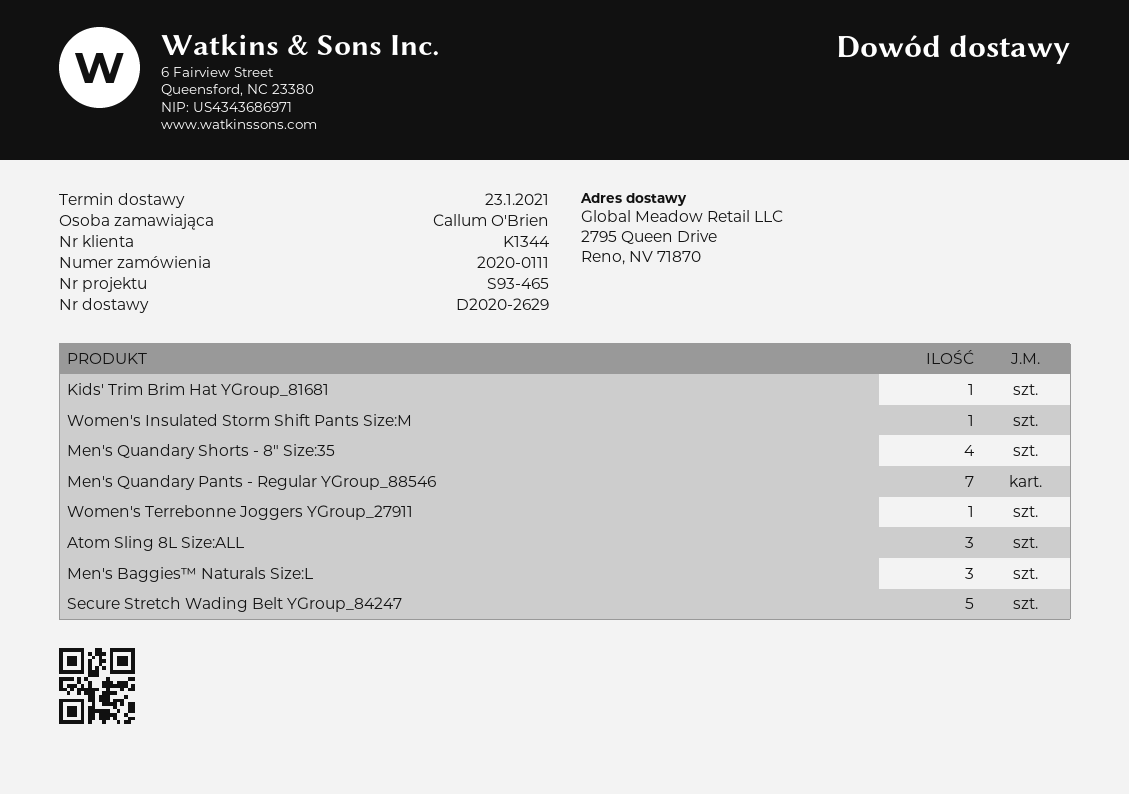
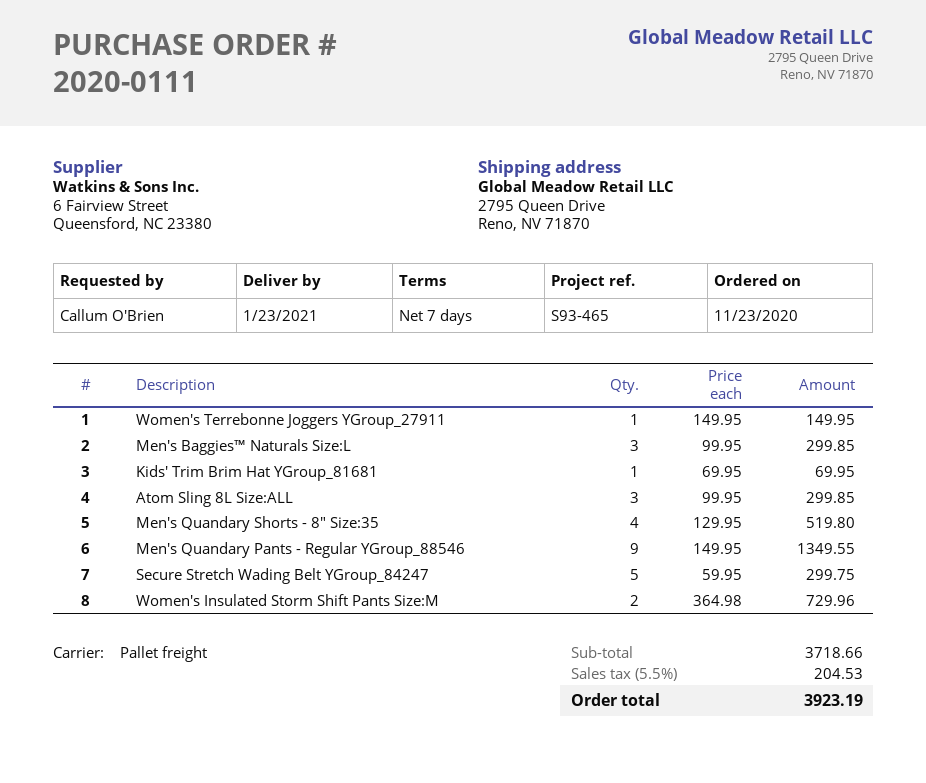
Women's Insulated Storm Shift Pants Size:M: 1 -> 2
Men's Quandary Pants - Regular YGroup_88546: 7 -> 9

